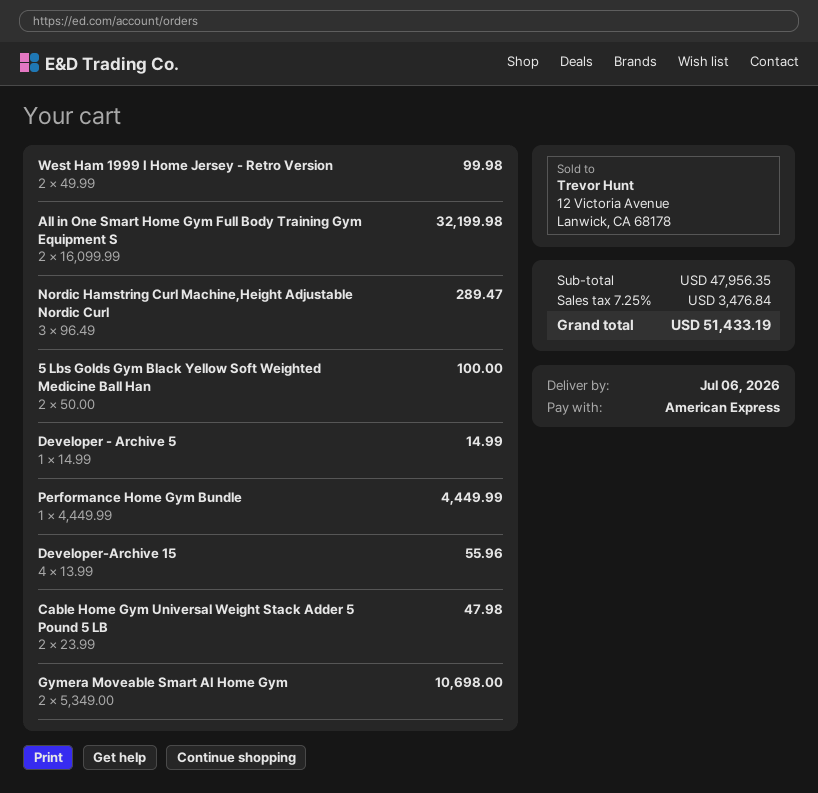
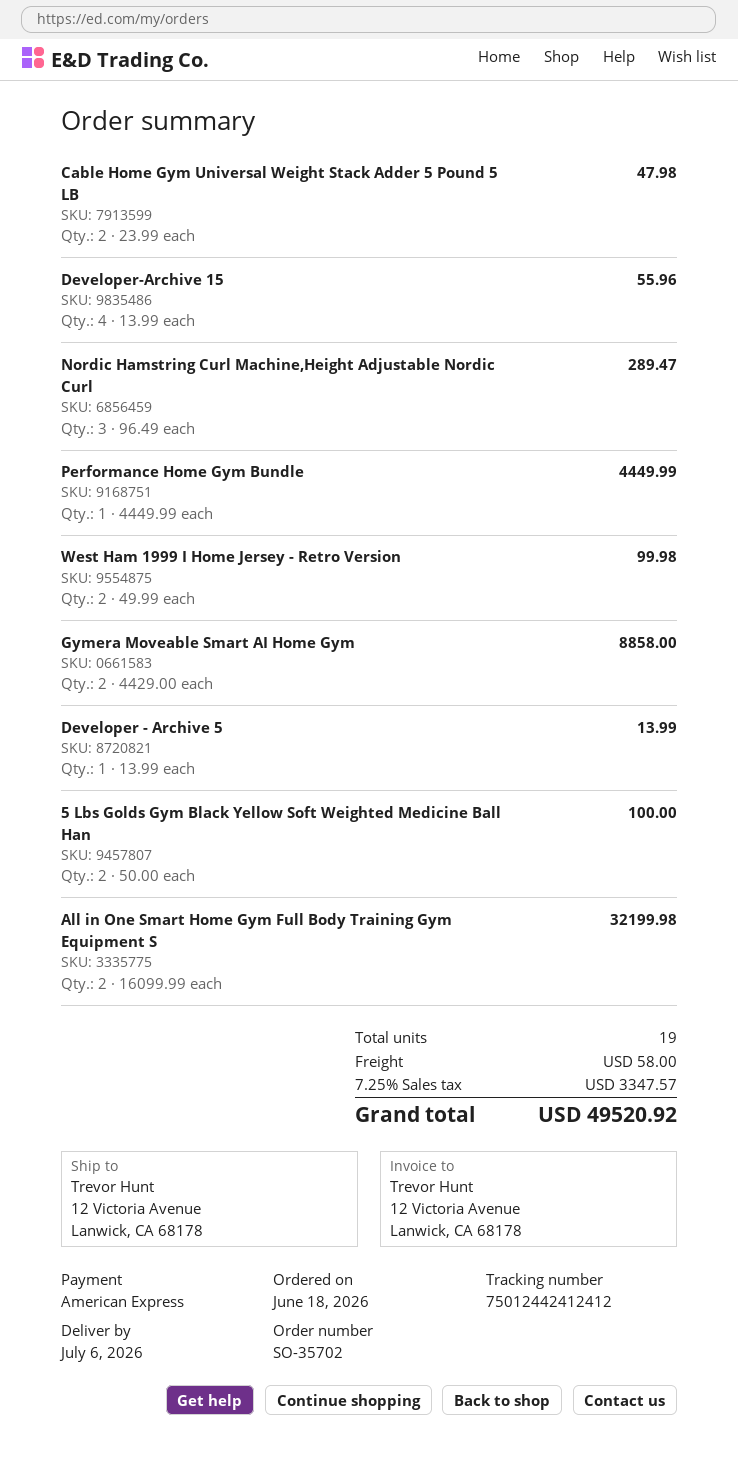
Developer - Archive 5: 1 x 14.99 = 14.99 -> 1 x 13.99 = 13.99
Gymera Moveable Smart AI Home Gym: 2 x 5349.00 = 10698.00 -> 2 x 4429.00 = 8858.00
shipping: none -> 58.00
tax: 7.25% = 3476.84 -> 7.25% = 3347.57
total: 51433.19 -> 49520.92

